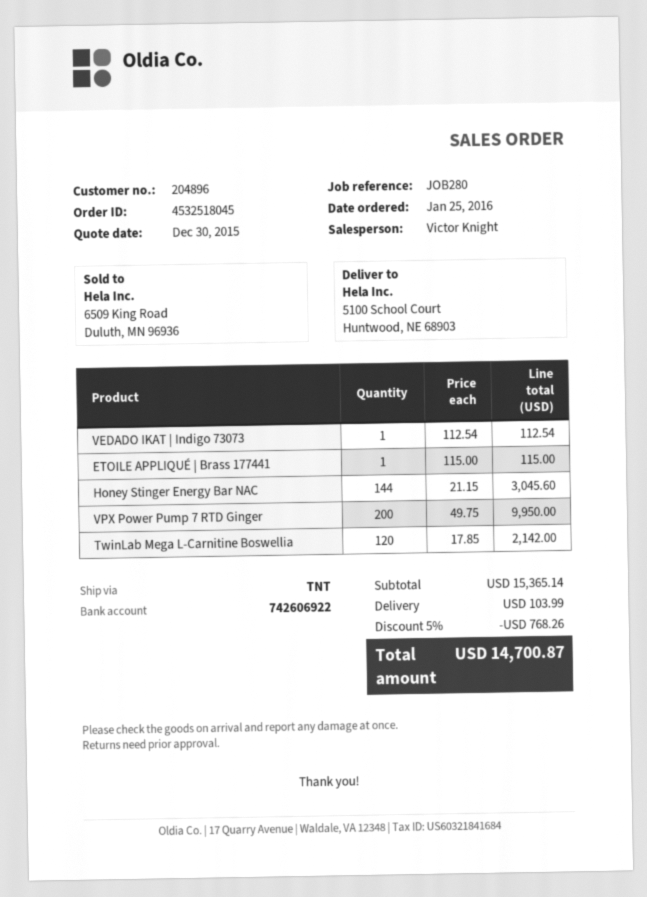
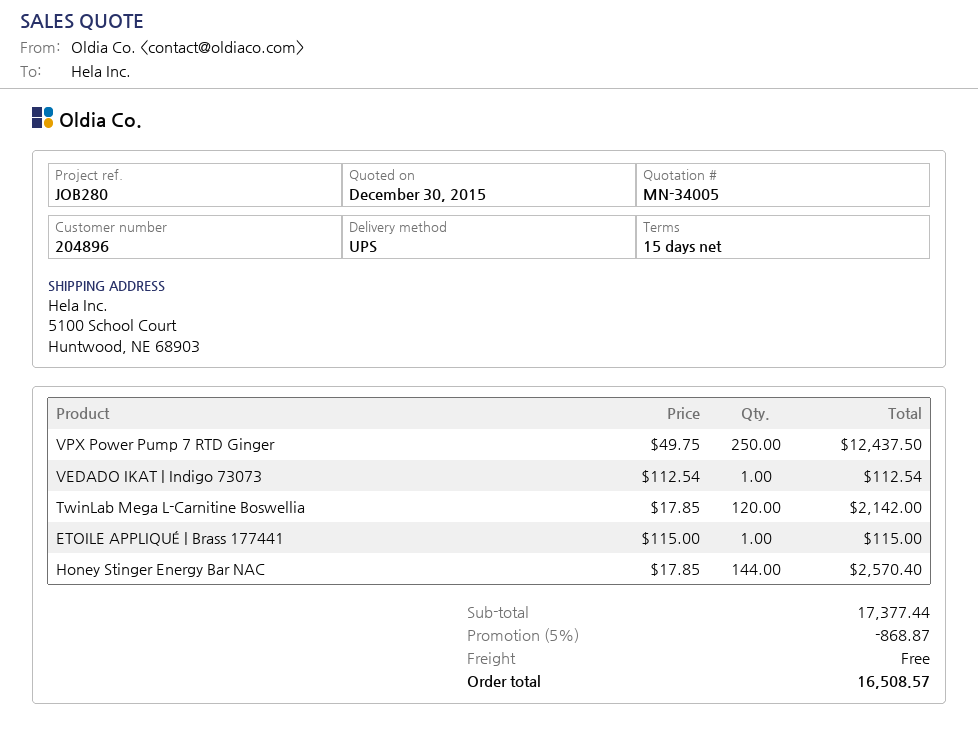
shipping method: TNT -> UPS
Honey Stinger Energy Bar NAC: 144 x 21.15 = 3045.60 -> 144 x 17.85 = 2570.40
VPX Power Pump 7 RTD Ginger: 200 x 49.75 = 9950.00 -> 250 x 49.75 = 12437.50
subtotal: 15365.14 -> 17377.44
discount: 5% = 768.26 -> 5% = 868.87
shipping: 103.99 -> 0.00
total: 14700.87 -> 16508.57

